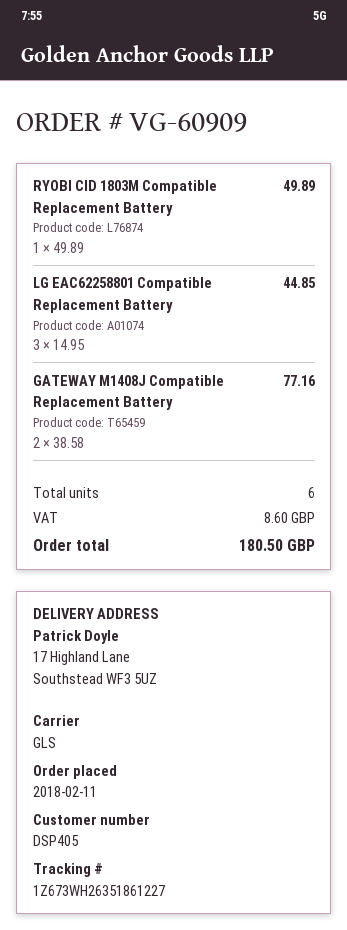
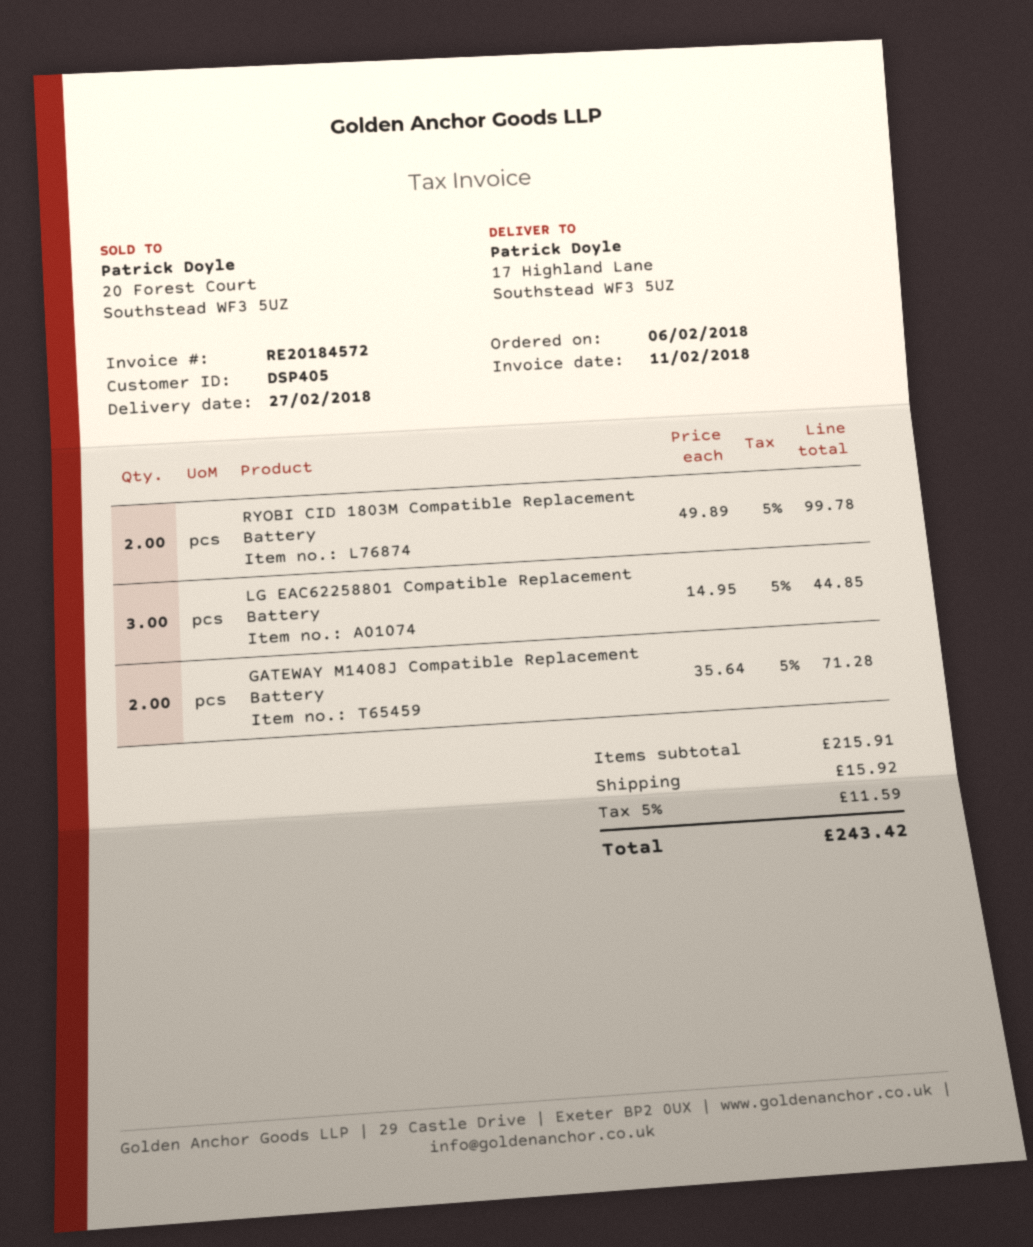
order date: 2018-02-11 -> 2018-02-06
RYOBI CID 1803M Compatible Replacement Battery: 1 x 49.89 = 49.89 -> 2 x 49.89 = 99.78
GATEWAY M1408J Compatible Replacement Battery: 2 x 38.58 = 77.16 -> 2 x 35.64 = 71.28
shipping: none -> 15.92
tax: 8.60 -> 11.59
total: 180.50 -> 243.42

